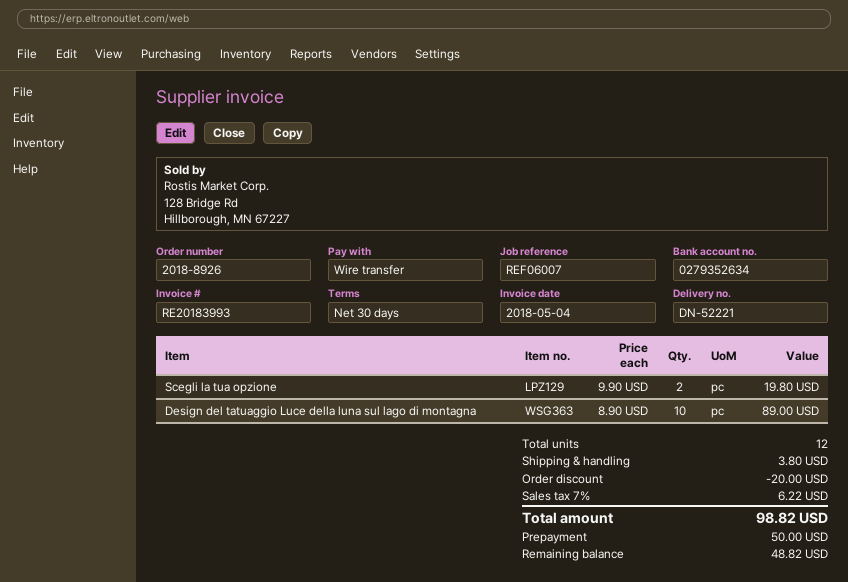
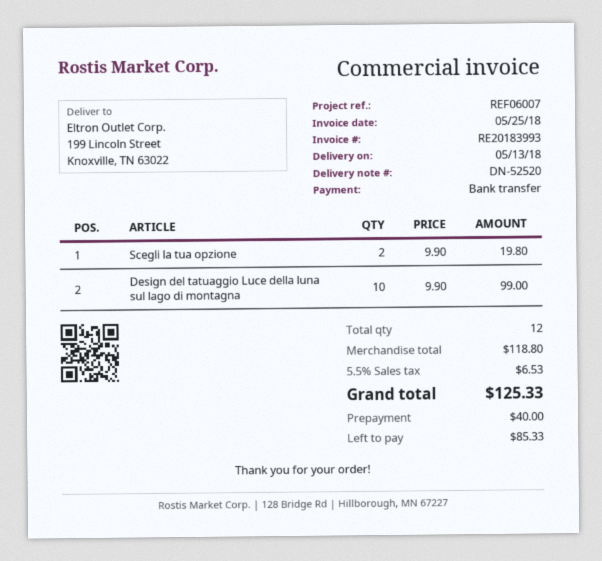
delivery note number: DN-52221 -> DN-52520
invoice date: 2018-05-04 -> 2018-05-25
Design del tatuaggio Luce della luna sul lago di montagna: 10 x 8.90 = 89.00 -> 10 x 9.90 = 99.00
discount: 20.00 -> none
shipping: 3.80 -> none
tax: 7% = 6.22 -> 5.5% = 6.53
total: 98.82 -> 125.33
deposit: 50.00 -> 40.00
balance: 48.82 -> 85.33

